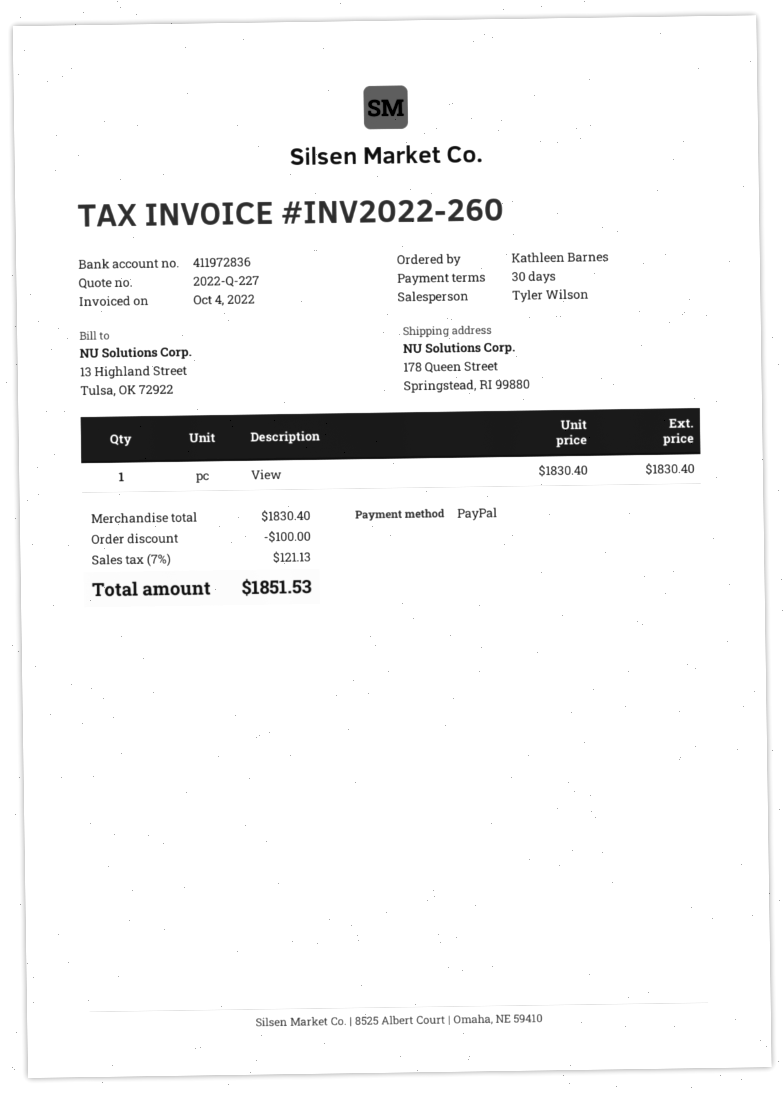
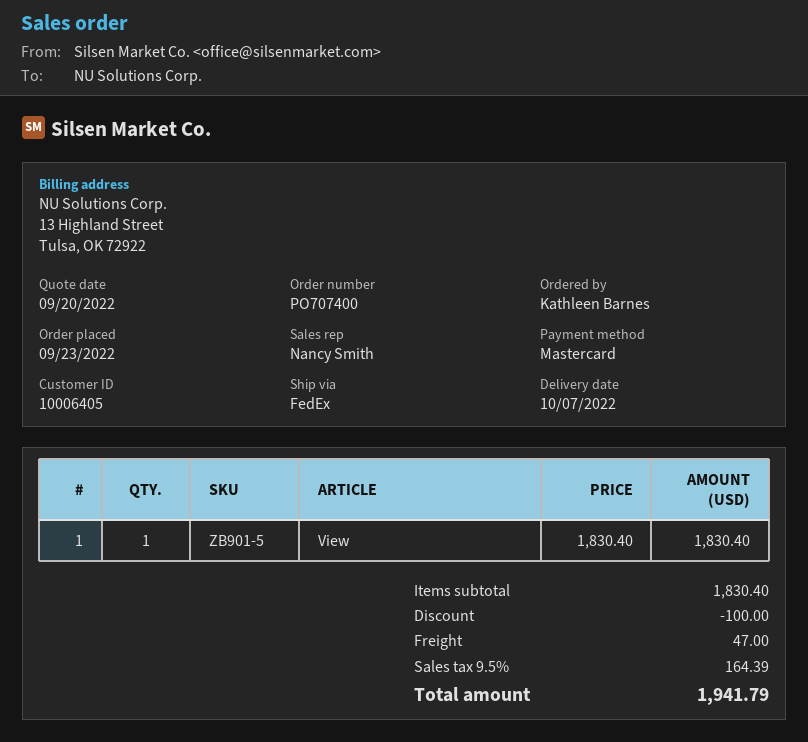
sales rep: Tyler Wilson -> Nancy Smith
payment method: PayPal -> Mastercard
shipping: none -> 47.00
tax: 7% = 121.13 -> 9.5% = 164.39
total: 1851.53 -> 1941.79

